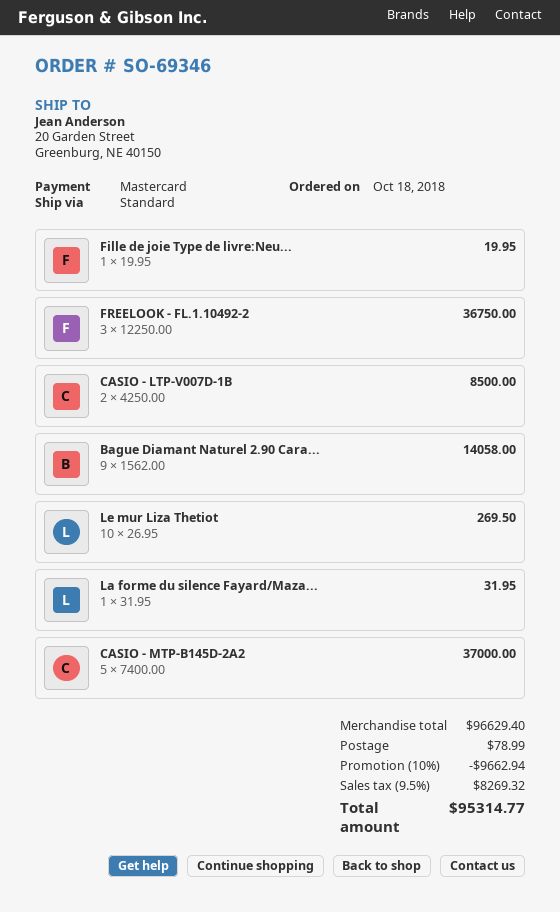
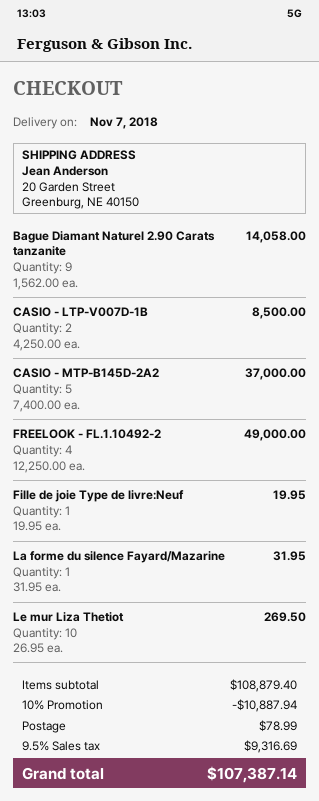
FREELOOK - FL.1.10492-2: 3 x 12250.00 = 36750.00 -> 4 x 12250.00 = 49000.00
subtotal: 96629.40 -> 108879.40
discount: 10% = 9662.94 -> 10% = 10887.94
tax: 9.5% = 8269.32 -> 9.5% = 9316.69
total: 95314.77 -> 107387.14

